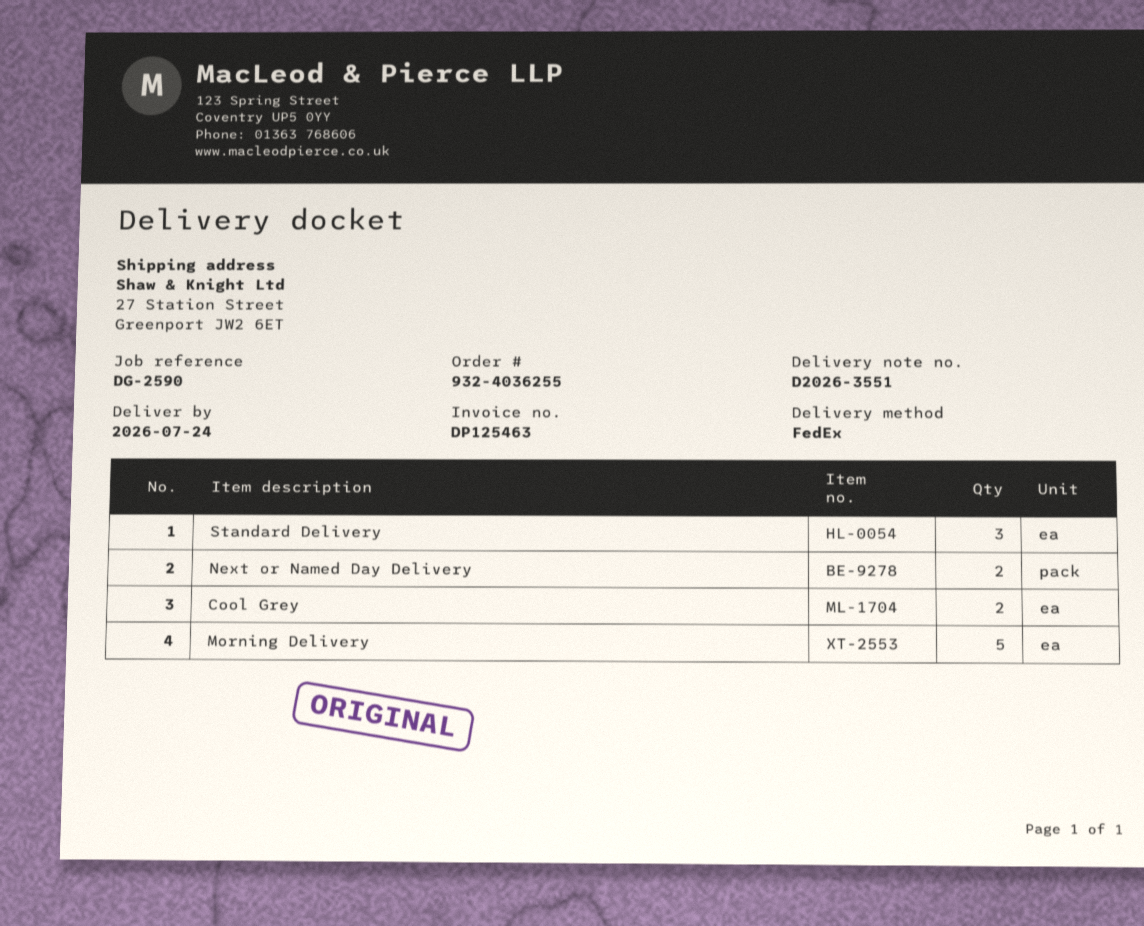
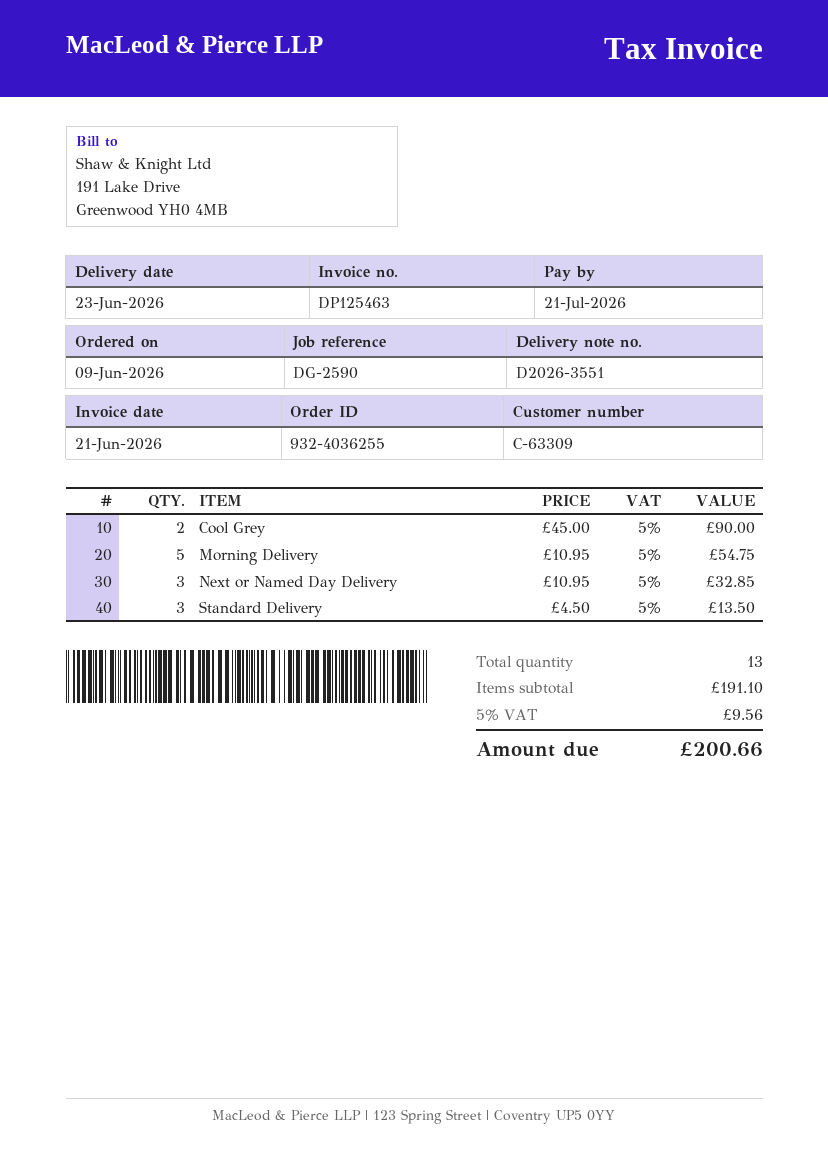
delivery date: 2026-07-24 -> 2026-06-23
Next or Named Day Delivery: 2 -> 3

